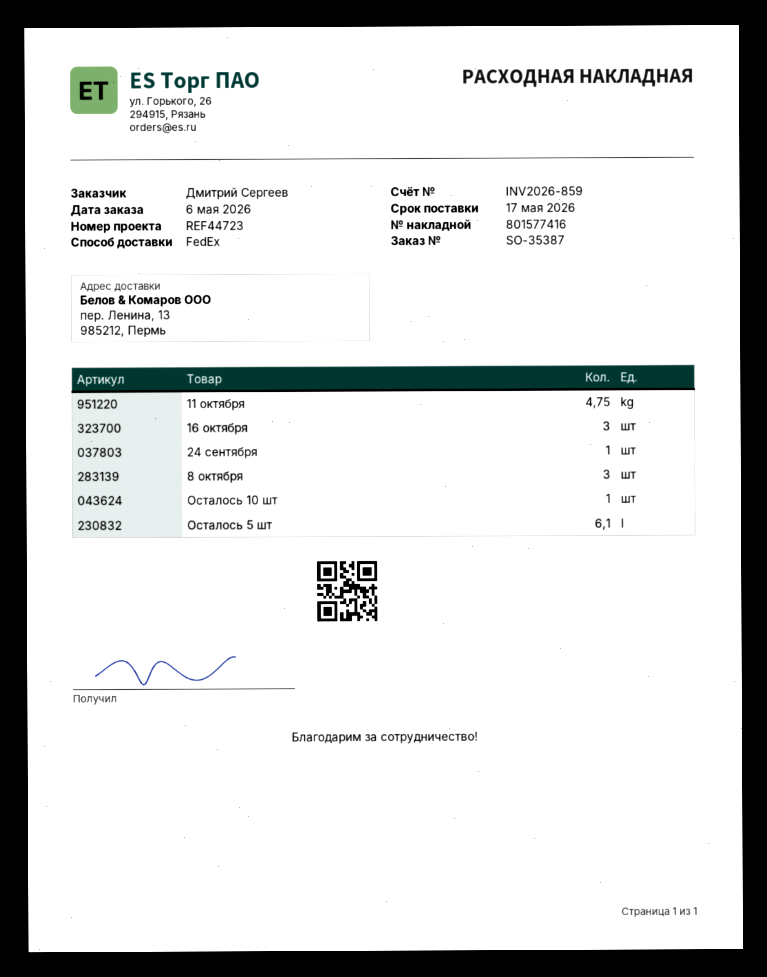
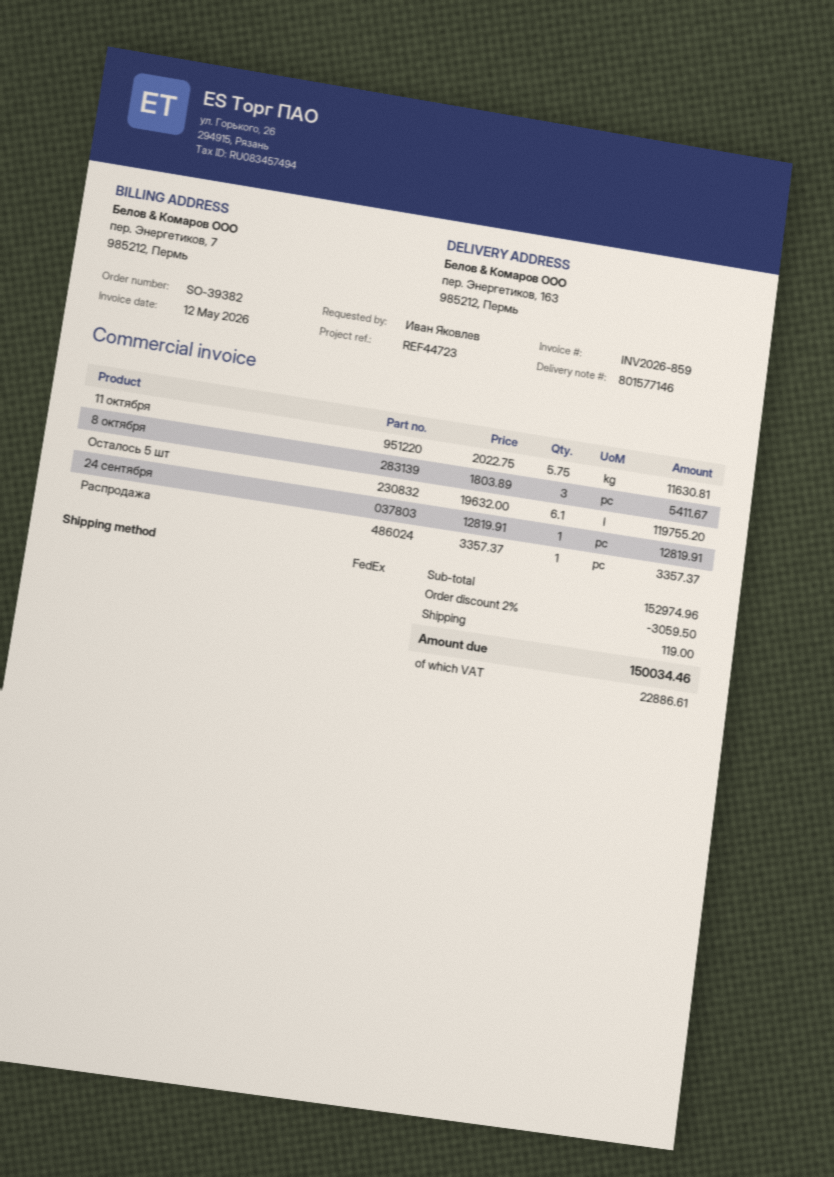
order number: SO-35387 -> SO-39382
delivery note number: 801577416 -> 801577146
ordered by: Дмитрий Сергеев -> Иван Яковлев
ship to: пер. Ленина, 13, 985212, Пермь -> пер. Энергетиков, 163, 985212, Пермь
11 октября: 4.75 -> 5.75
16 октября: 3 -> none
Осталось 10 шт: 1 -> none
Распродажа: none -> 1

